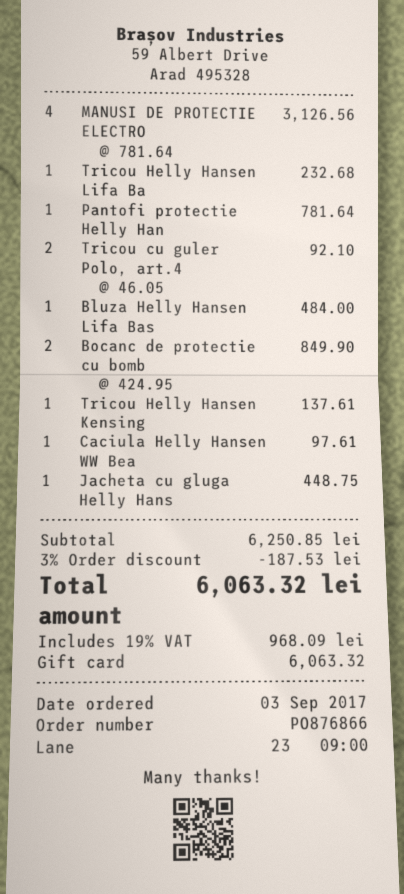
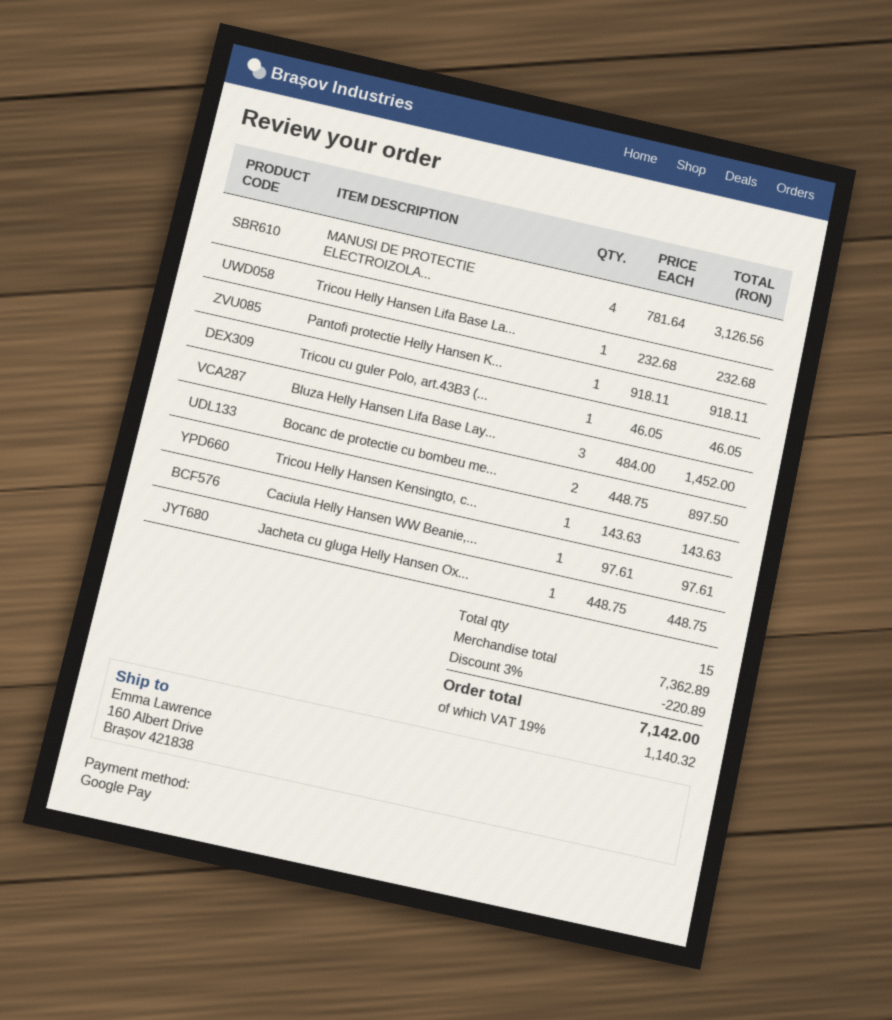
payment method: gift card -> Google Pay
Pantofi protectie Helly Han: 1 x 781.64 = 781.64 -> 1 x 918.11 = 918.11
Tricou cu guler Polo, art.4: 2 x 46.05 = 92.10 -> 1 x 46.05 = 46.05
Bluza Helly Hansen Lifa Bas: 1 x 484.00 = 484.00 -> 3 x 484.00 = 1452.00
Bocanc de protectie cu bomb: 2 x 424.95 = 849.90 -> 2 x 448.75 = 897.50
Tricou Helly Hansen Kensing: 1 x 137.61 = 137.61 -> 1 x 143.63 = 143.63
subtotal: 6250.85 -> 7362.89
discount: 3% = 187.53 -> 3% = 220.89
tax: 19% = 968.09 -> 19% = 1140.32
total: 6063.32 -> 7142.00

